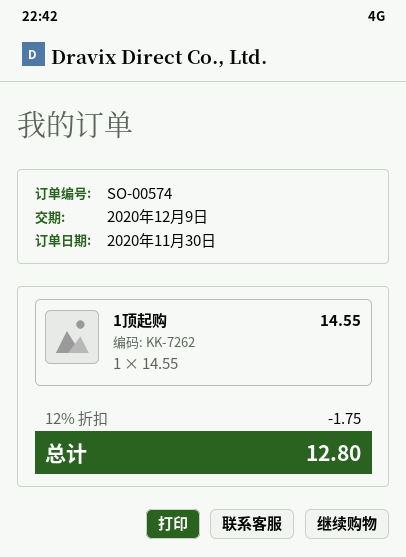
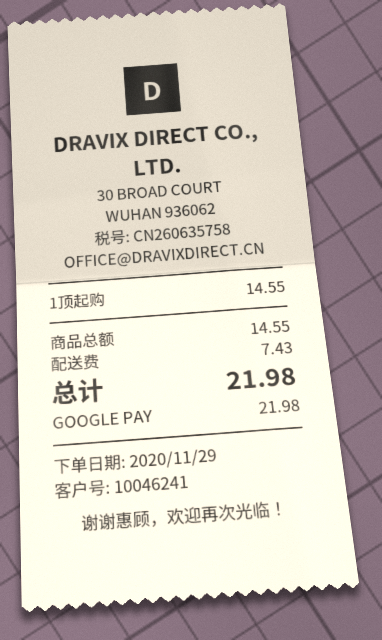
order date: 2020-11-30 -> 2020-11-29
discount: 12% = 1.75 -> none
shipping: none -> 7.43
total: 12.80 -> 21.98

